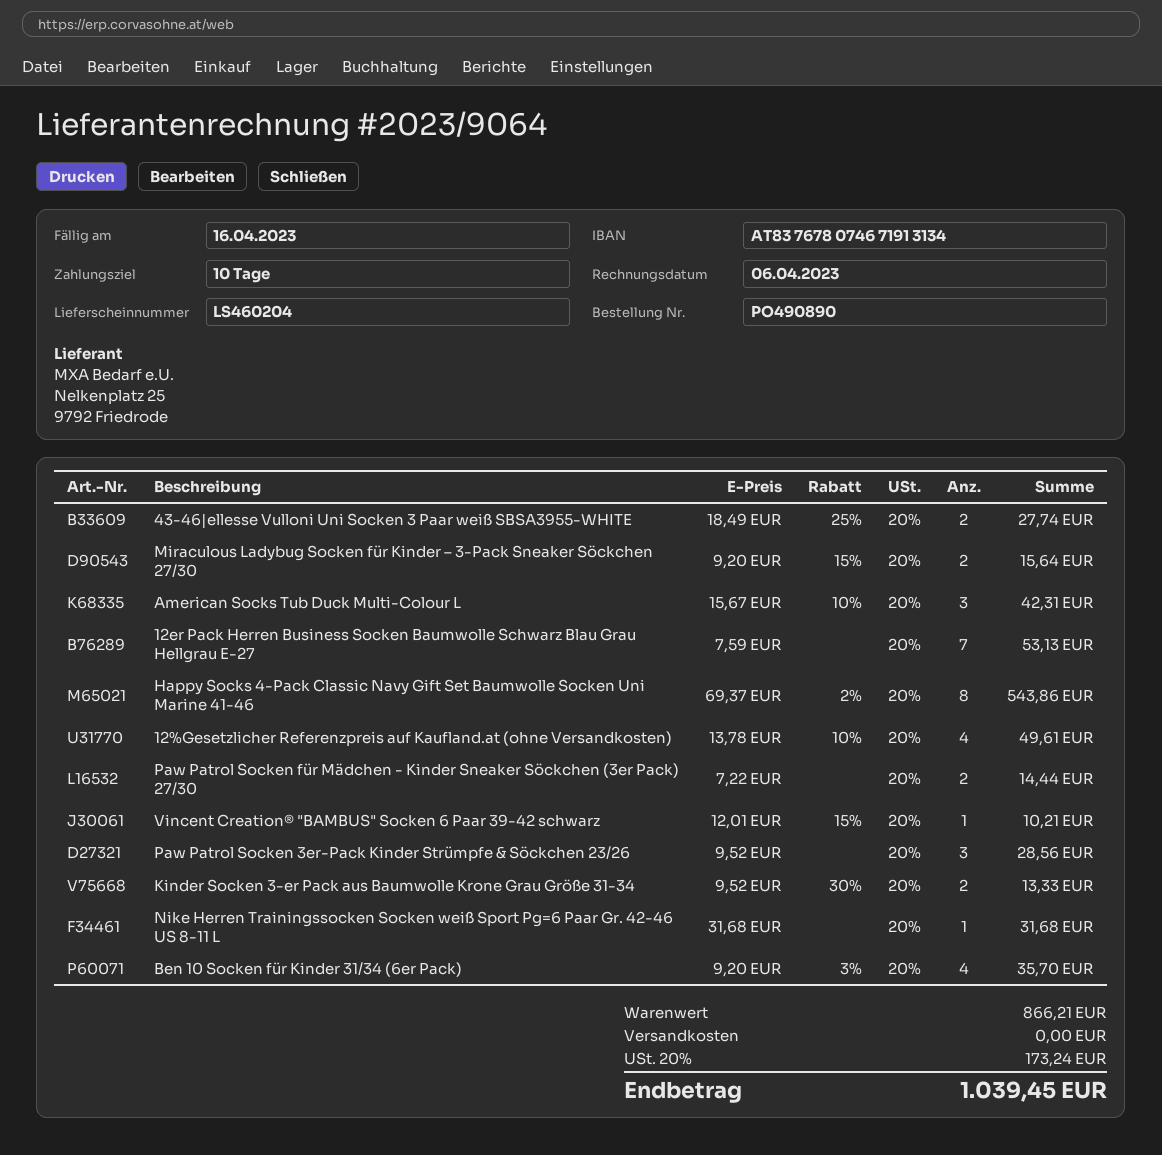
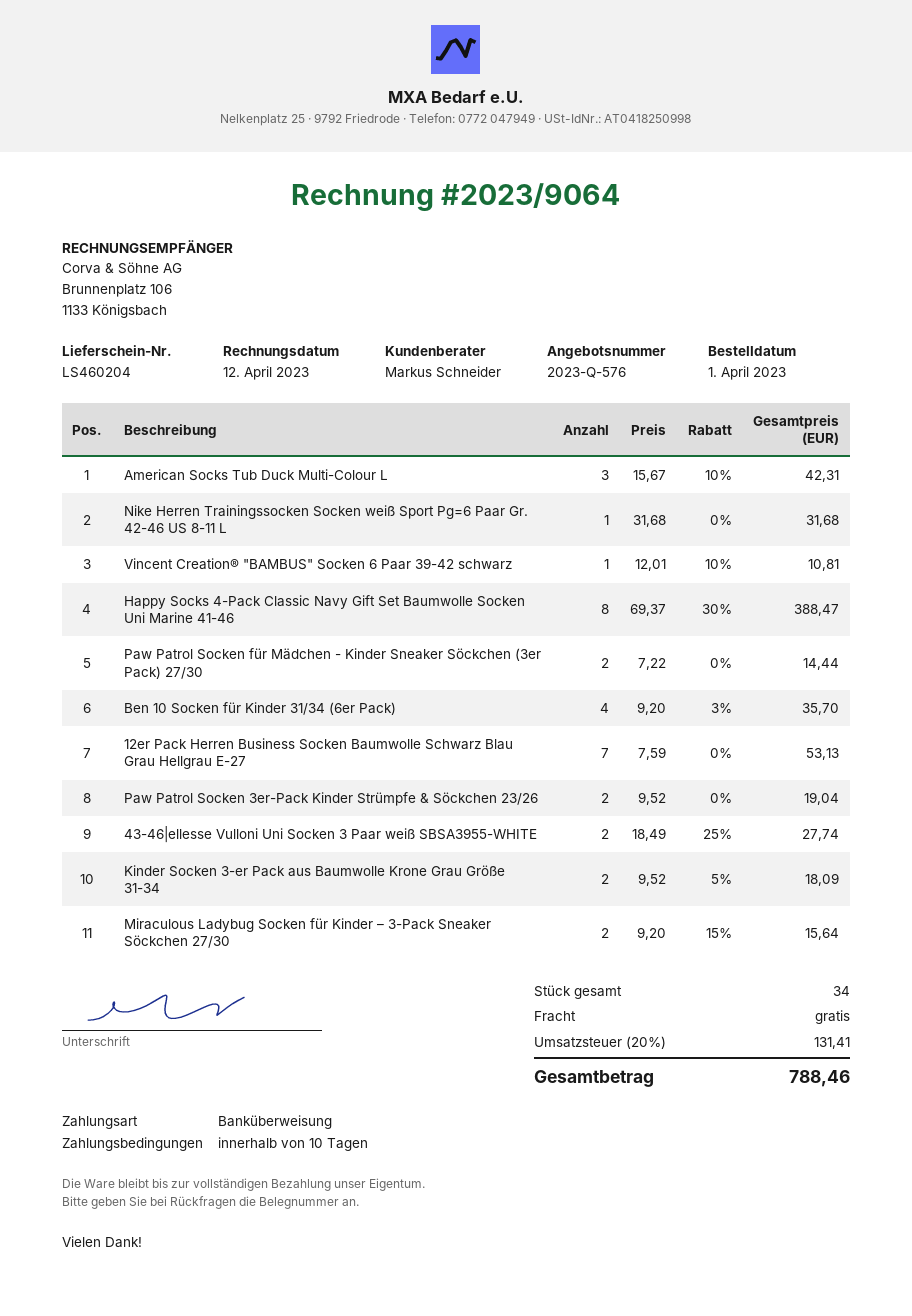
invoice date: 2023-04-06 -> 2023-04-12
Happy Socks 4-Pack Classic Navy Gift Set Baumwolle Socken Uni Marine 41-46: 8 x 69.37 - 2% = 543.86 -> 8 x 69.37 - 30% = 388.47
12%Gesetzlicher Referenzpreis auf Kaufland.at (ohne Versandkosten): 4 x 13.78 - 10% = 49.61 -> none
Vincent Creation® "BAMBUS" Socken 6 Paar 39-42 schwarz: 1 x 12.01 - 15% = 10.21 -> 1 x 12.01 - 10% = 10.81
Paw Patrol Socken 3er-Pack Kinder Strümpfe & Söckchen 23/26: 3 x 9.52 = 28.56 -> 2 x 9.52 = 19.04
Kinder Socken 3-er Pack aus Baumwolle Krone Grau Größe 31-34: 2 x 9.52 - 30% = 13.33 -> 2 x 9.52 - 5% = 18.09
tax: 20% = 173.24 -> 20% = 131.41
total: 1039.45 -> 788.46

